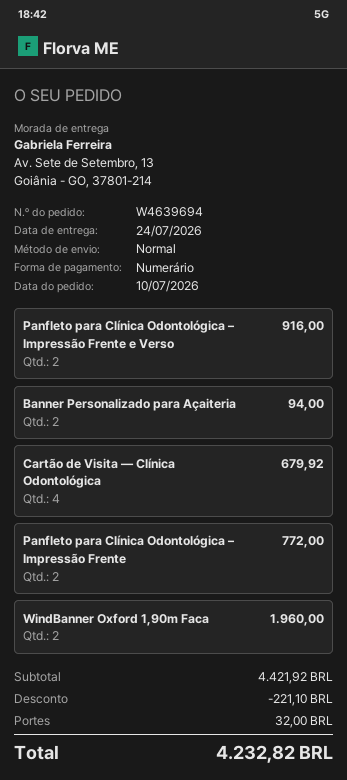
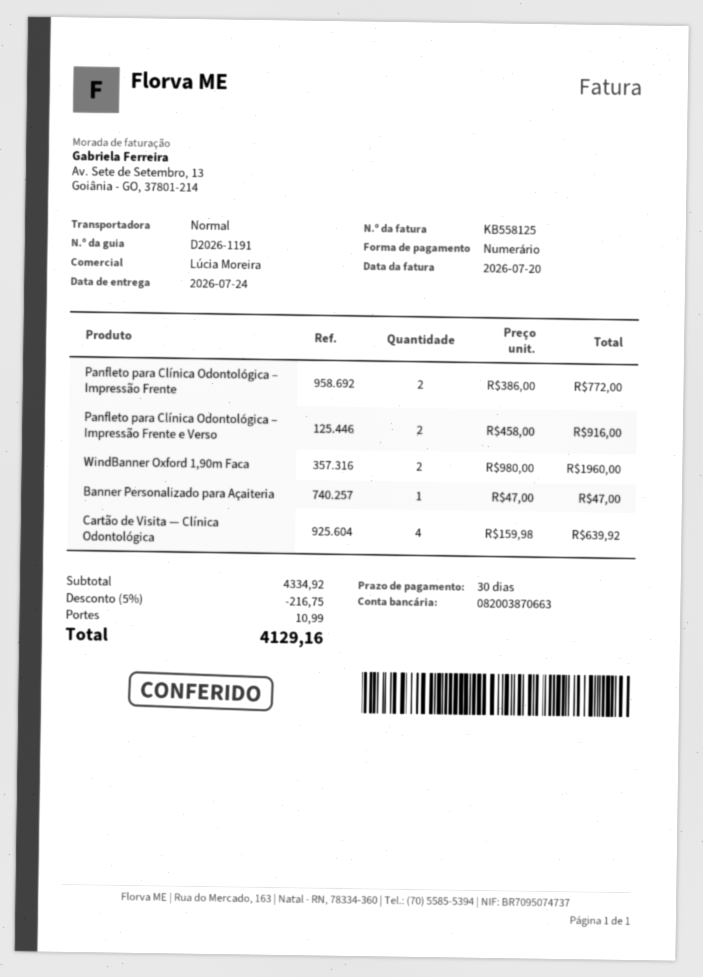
Banner Personalizado para Açaiteria: 2 for 94.00 -> 1 for 47.00
Cartão de Visita — Clínica Odontológica: 4 for 679.92 -> 4 for 639.92
subtotal: 4421.92 -> 4334.92
discount: 221.10 -> 216.75
shipping: 32.00 -> 10.99
total: 4232.82 -> 4129.16

